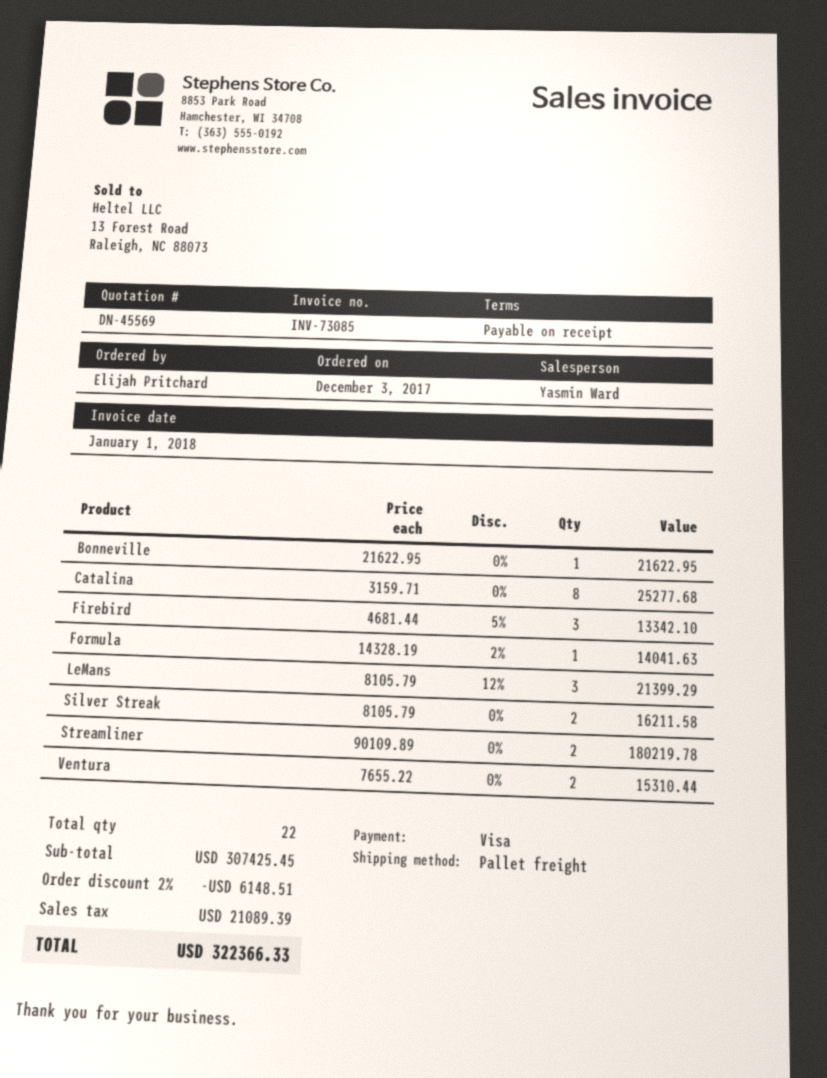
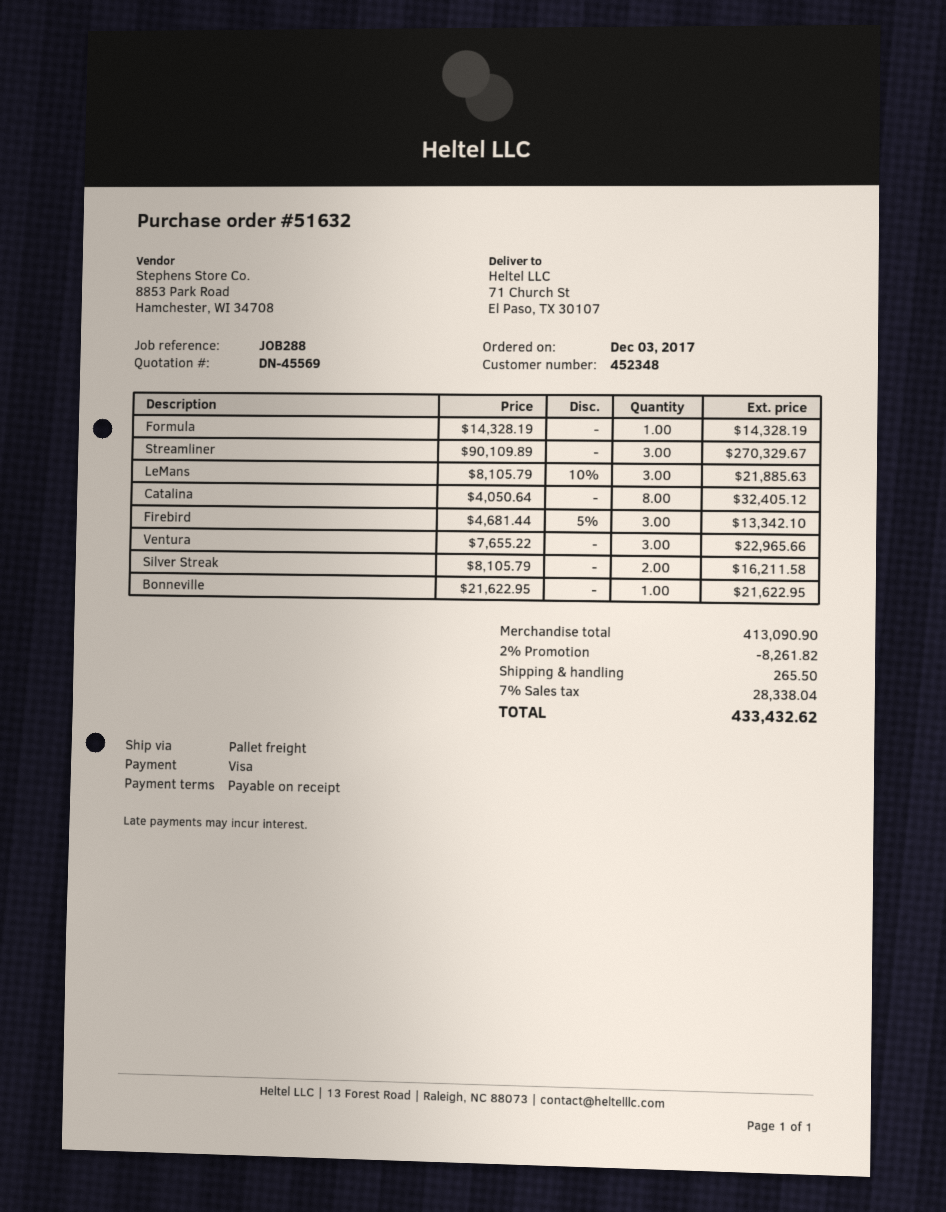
Catalina: 8 x 3159.71 = 25277.68 -> 8 x 4050.64 = 32405.12
Formula: 1 x 14328.19 - 2% = 14041.63 -> 1 x 14328.19 = 14328.19
LeMans: 3 x 8105.79 - 12% = 21399.29 -> 3 x 8105.79 - 10% = 21885.63
Streamliner: 2 x 90109.89 = 180219.78 -> 3 x 90109.89 = 270329.67
Ventura: 2 x 7655.22 = 15310.44 -> 3 x 7655.22 = 22965.66
subtotal: 307425.45 -> 413090.90
discount: 2% = 6148.51 -> 2% = 8261.82
shipping: none -> 265.50
tax: 21089.39 -> 28338.04
total: 322366.33 -> 433432.62

